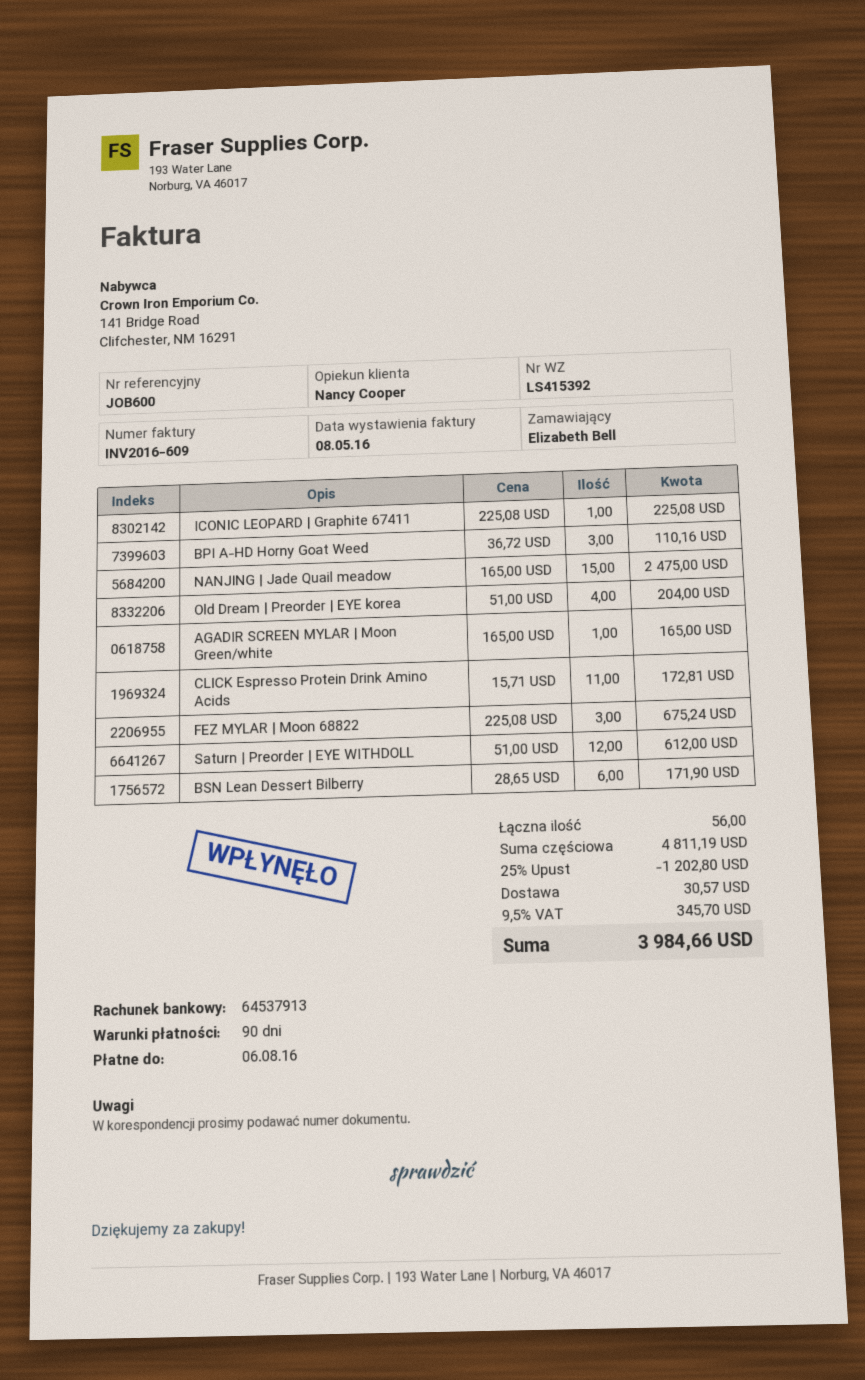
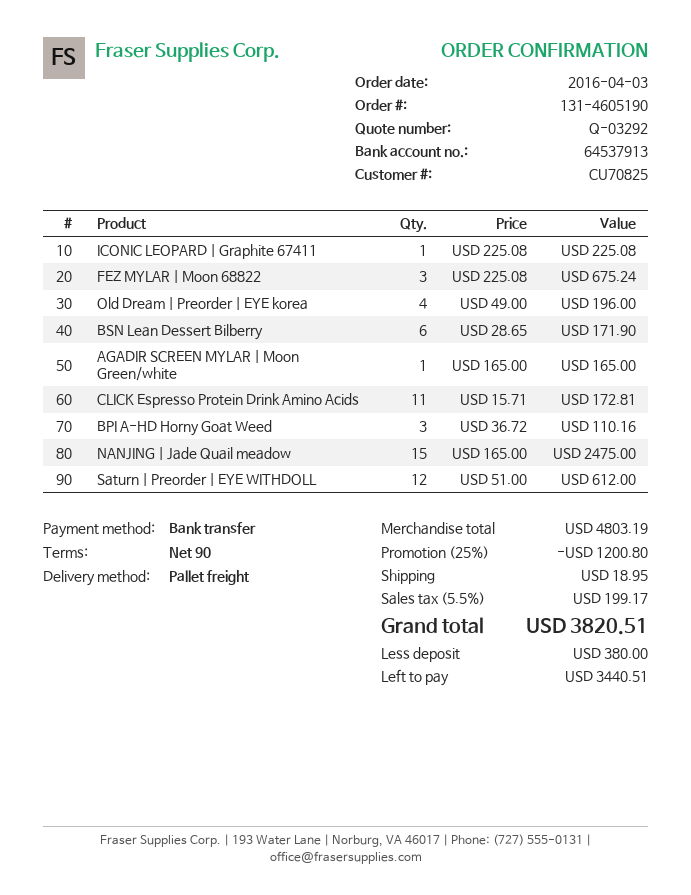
Old Dream | Preorder | EYE korea: 4 x 51.00 = 204.00 -> 4 x 49.00 = 196.00
subtotal: 4811.19 -> 4803.19
discount: 25% = 1202.80 -> 25% = 1200.80
shipping: 30.57 -> 18.95
tax: 9.5% = 345.70 -> 5.5% = 199.17
total: 3984.66 -> 3820.51

